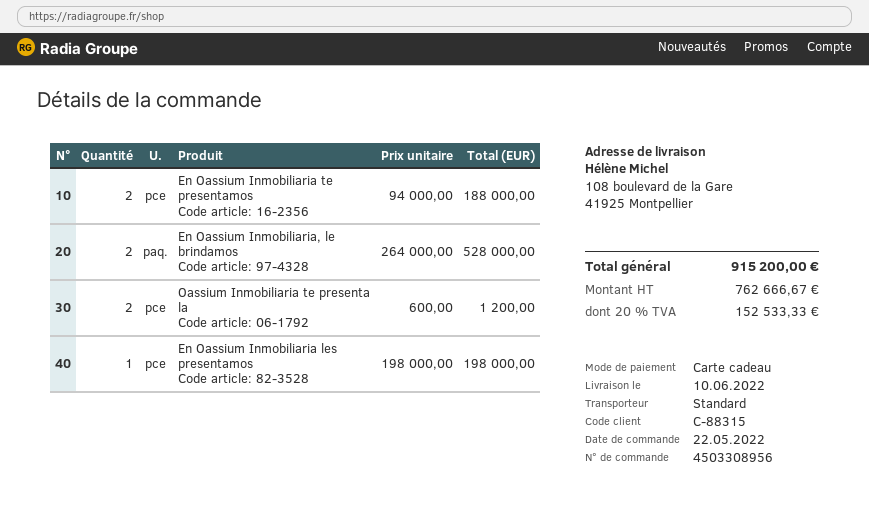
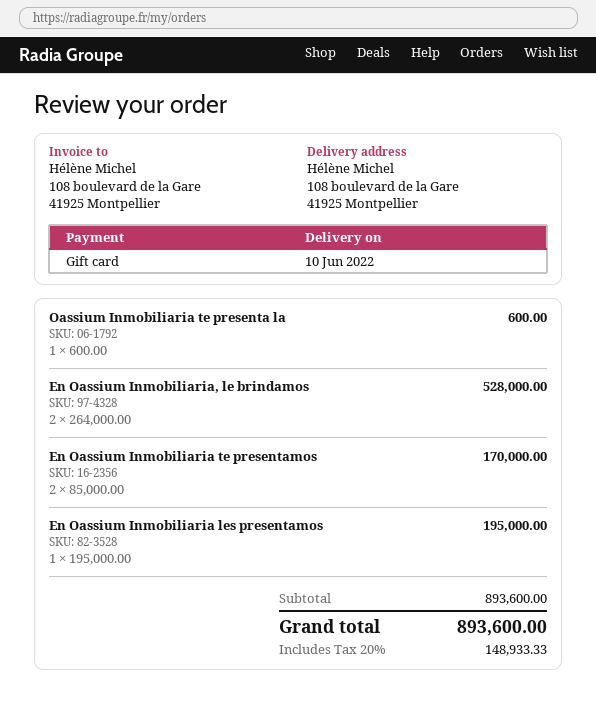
En Oassium Inmobiliaria te presentamos: 2 x 94000.00 = 188000.00 -> 2 x 85000.00 = 170000.00
Oassium Inmobiliaria te presenta la: 2 x 600.00 = 1200.00 -> 1 x 600.00 = 600.00
En Oassium Inmobiliaria les presentamos: 1 x 198000.00 = 198000.00 -> 1 x 195000.00 = 195000.00
tax: 20% = 152533.33 -> 20% = 148933.33
total: 915200.00 -> 893600.00

